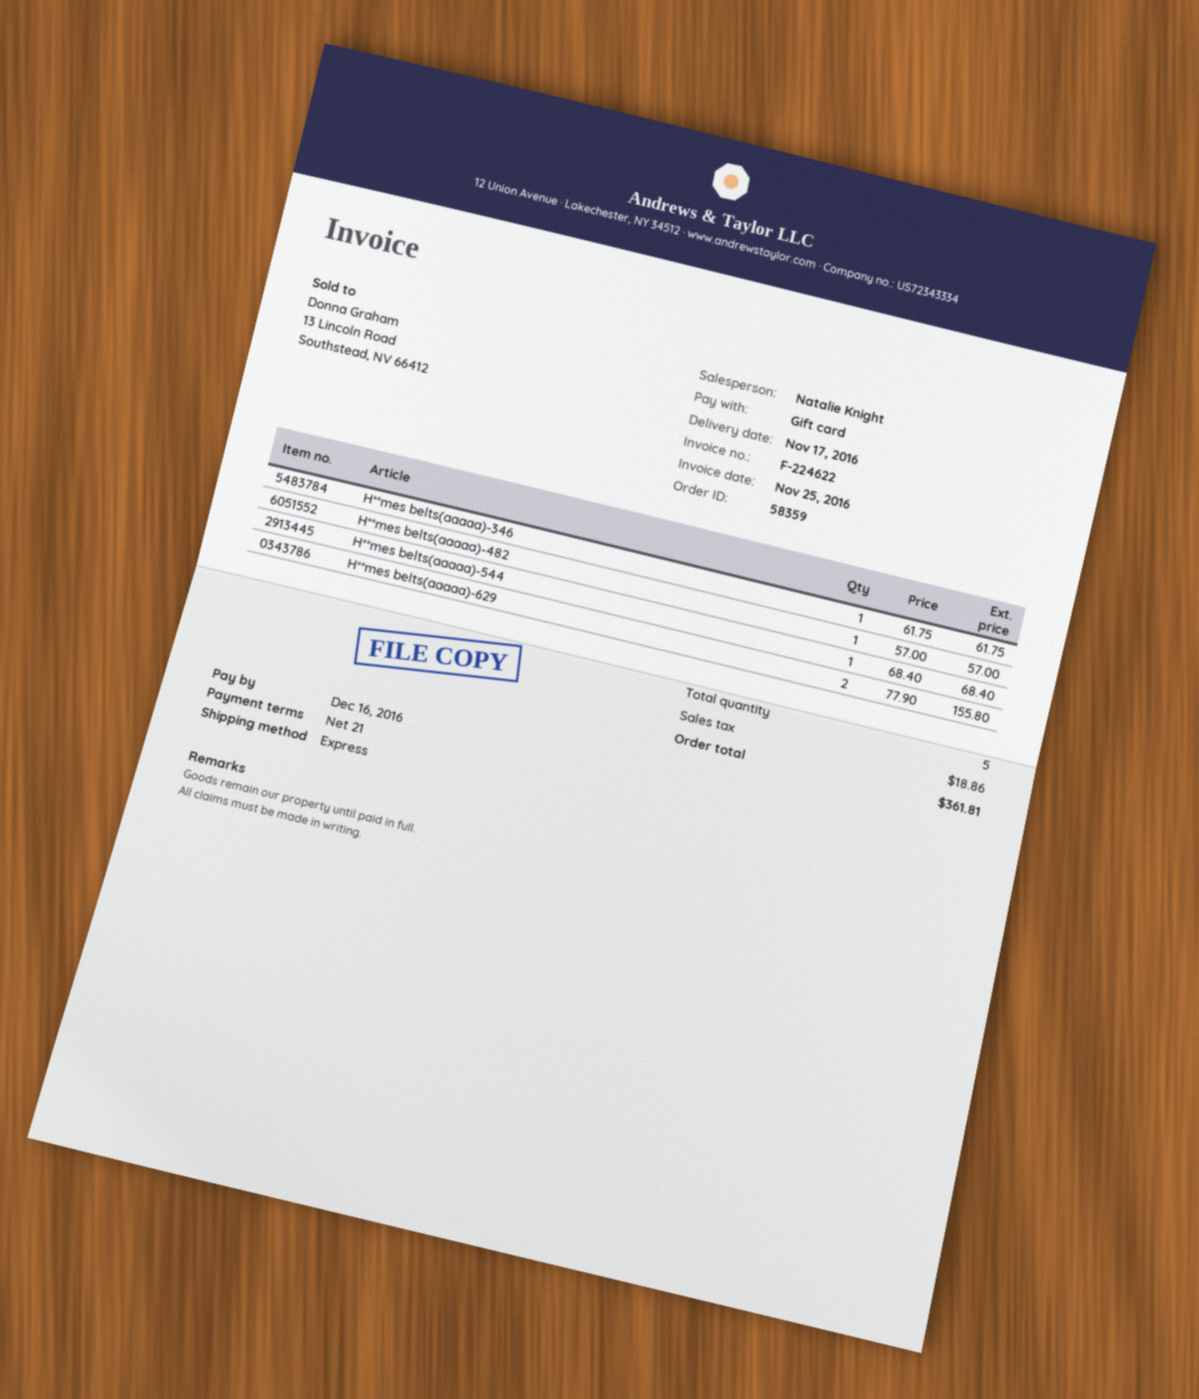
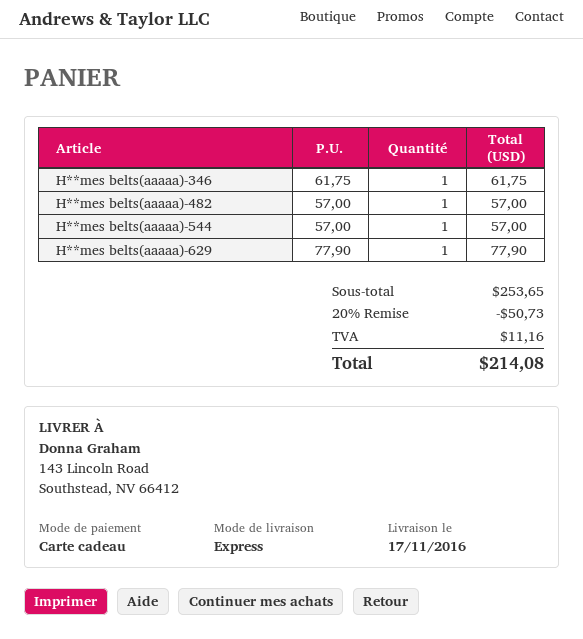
H**mes belts(aaaaa)-544: 1 x 68.40 = 68.40 -> 1 x 57.00 = 57.00
H**mes belts(aaaaa)-629: 2 x 77.90 = 155.80 -> 1 x 77.90 = 77.90
discount: none -> 20% = 50.73
tax: 18.86 -> 11.16
total: 361.81 -> 214.08

